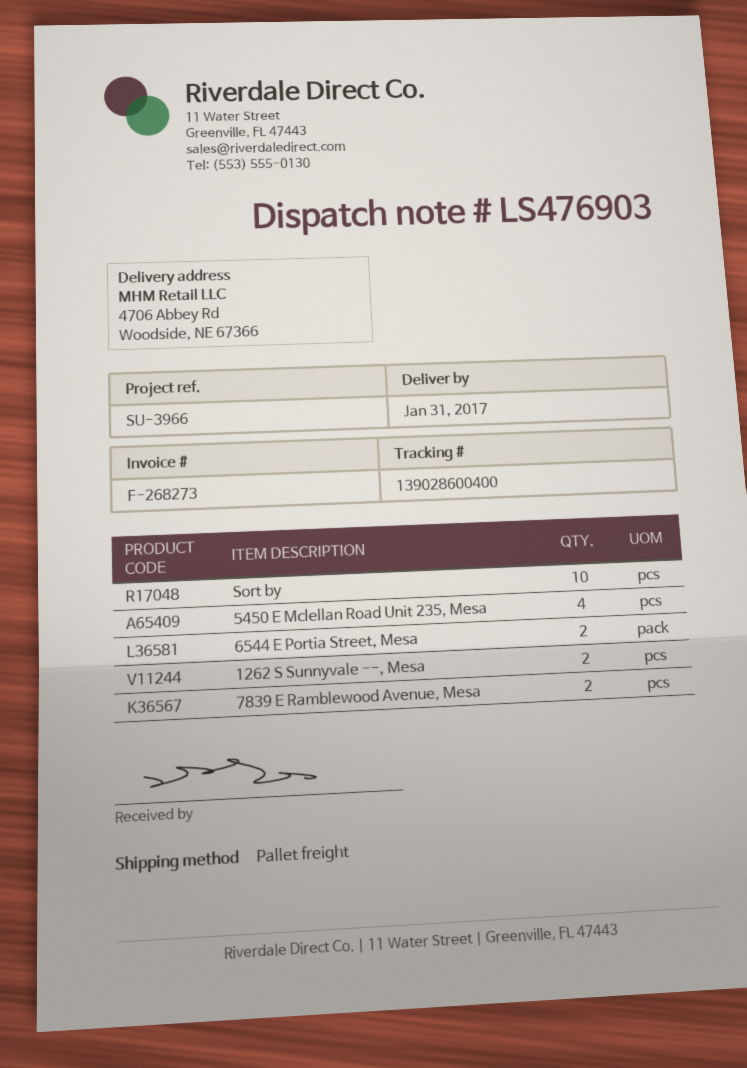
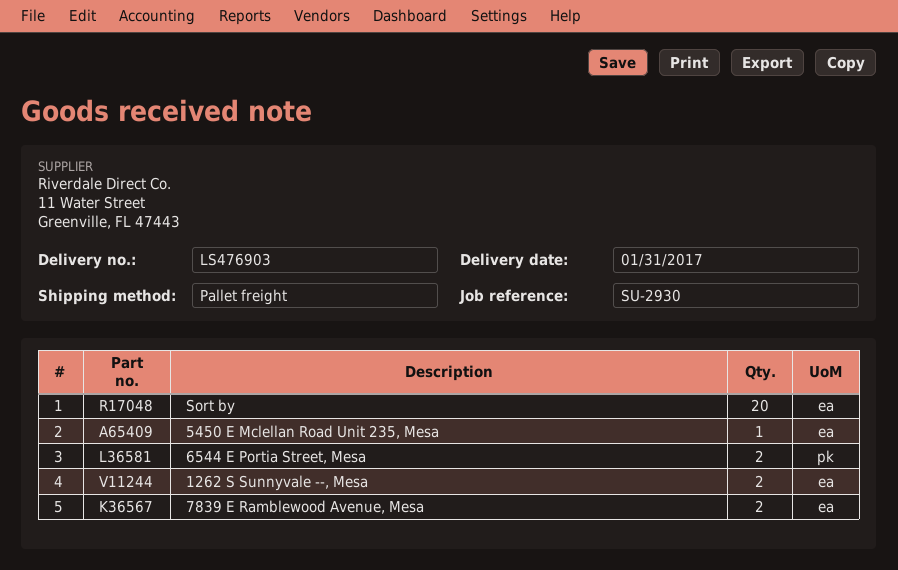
reference: SU-3966 -> SU-2930
Sort by: 10 -> 20
5450 E Mclellan Road Unit 235, Mesa: 4 -> 1

